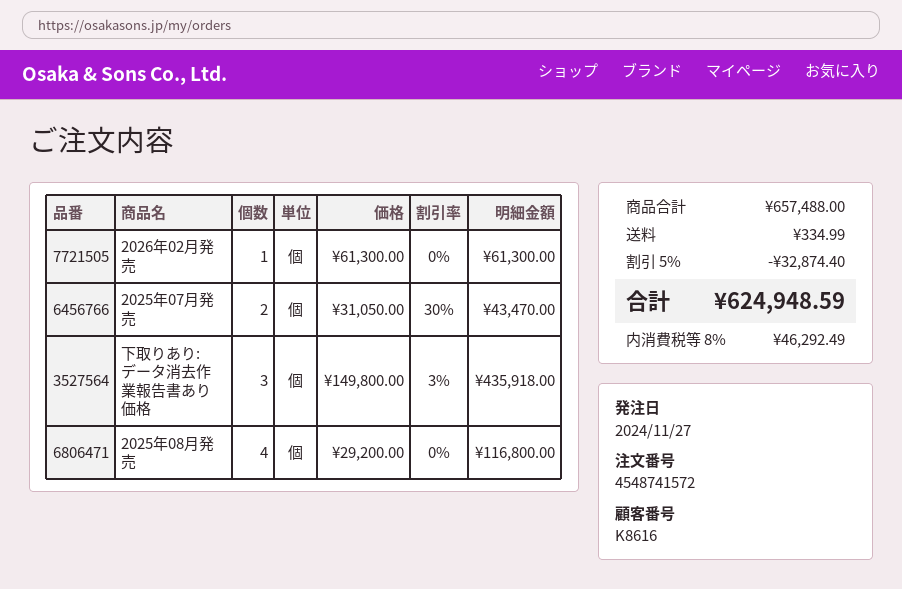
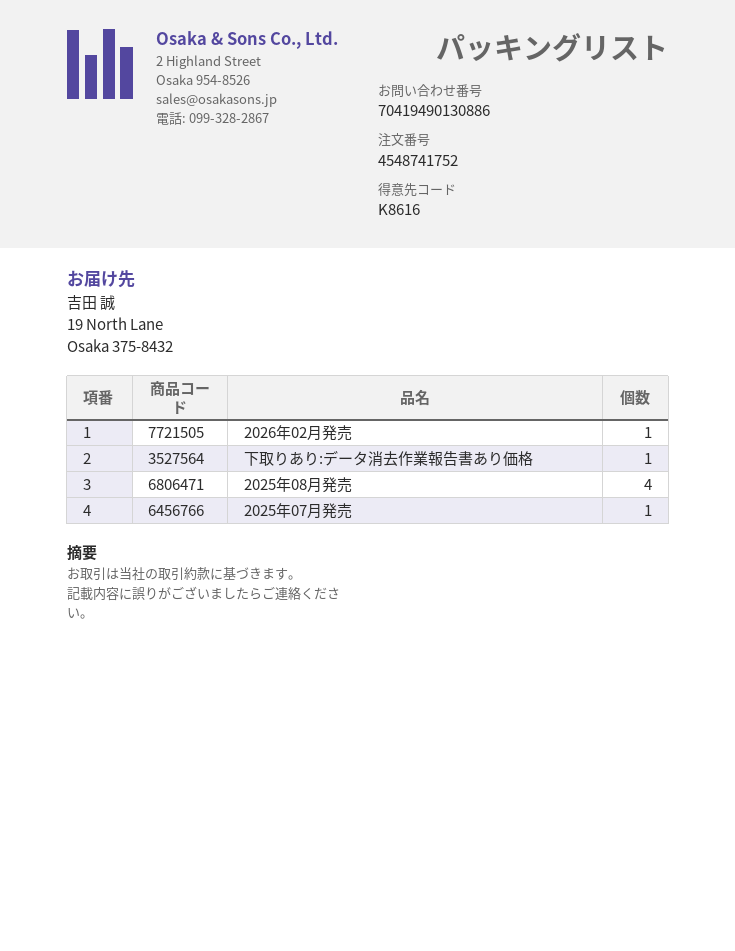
order number: 4548741572 -> 4548741752
2025年07月発売: 2 -> 1
下取りあり:データ消去作業報告書あり価格: 3 -> 1

